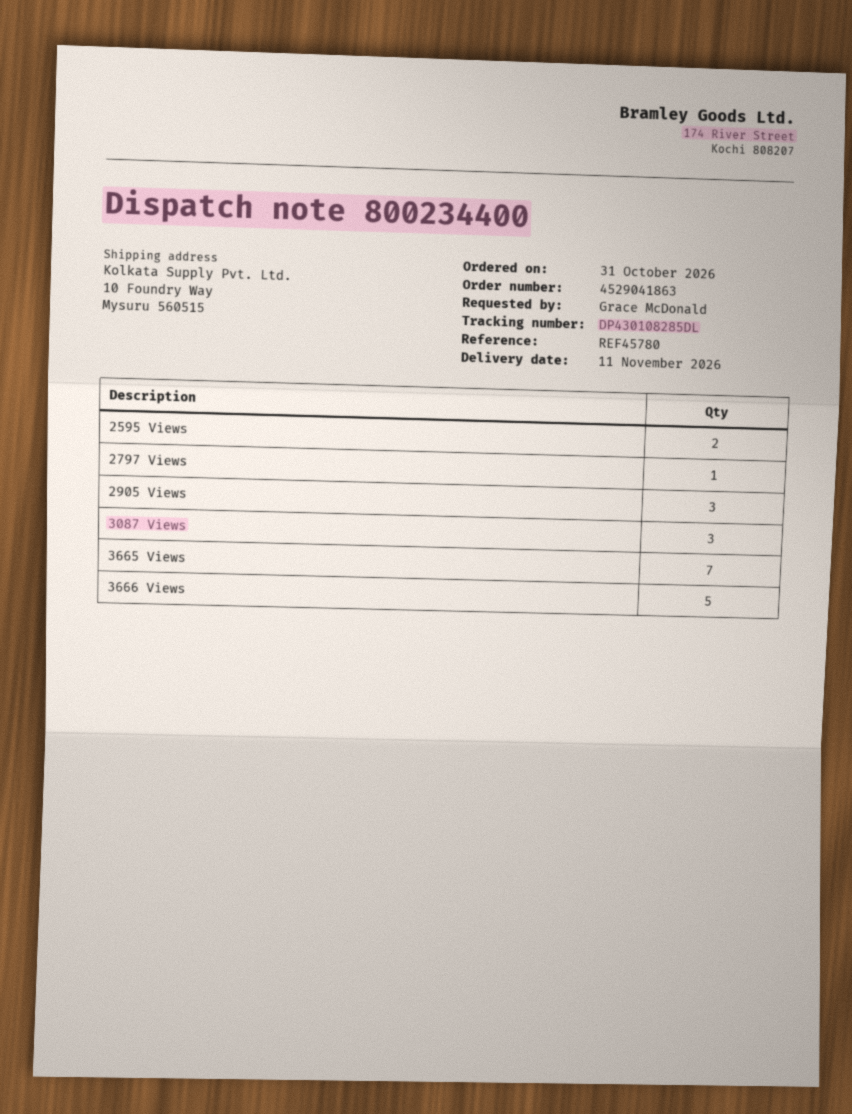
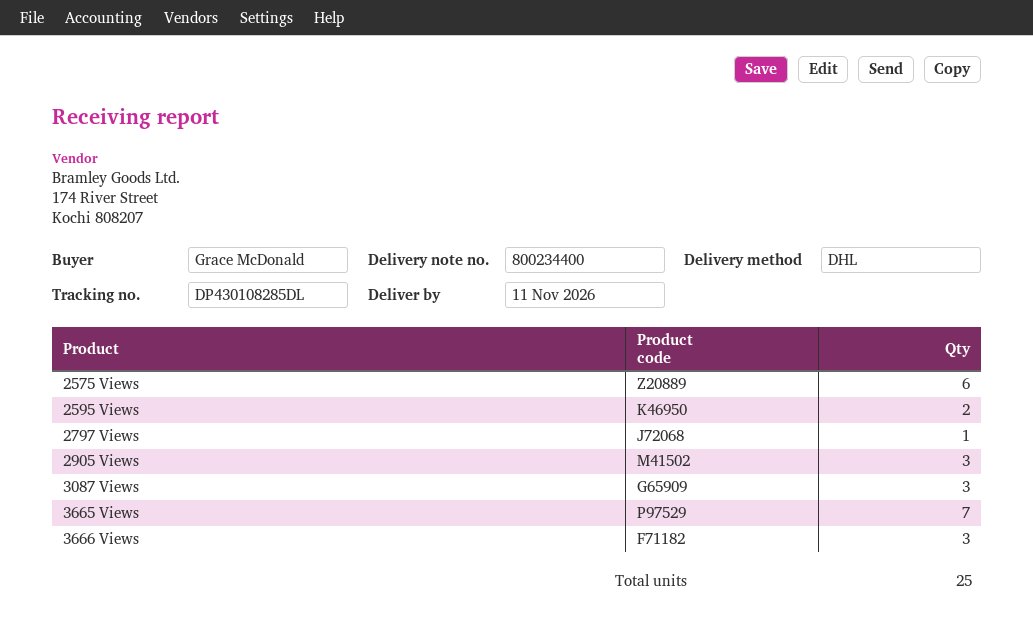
3666 Views: 5 -> 3
2575 Views: none -> 6

